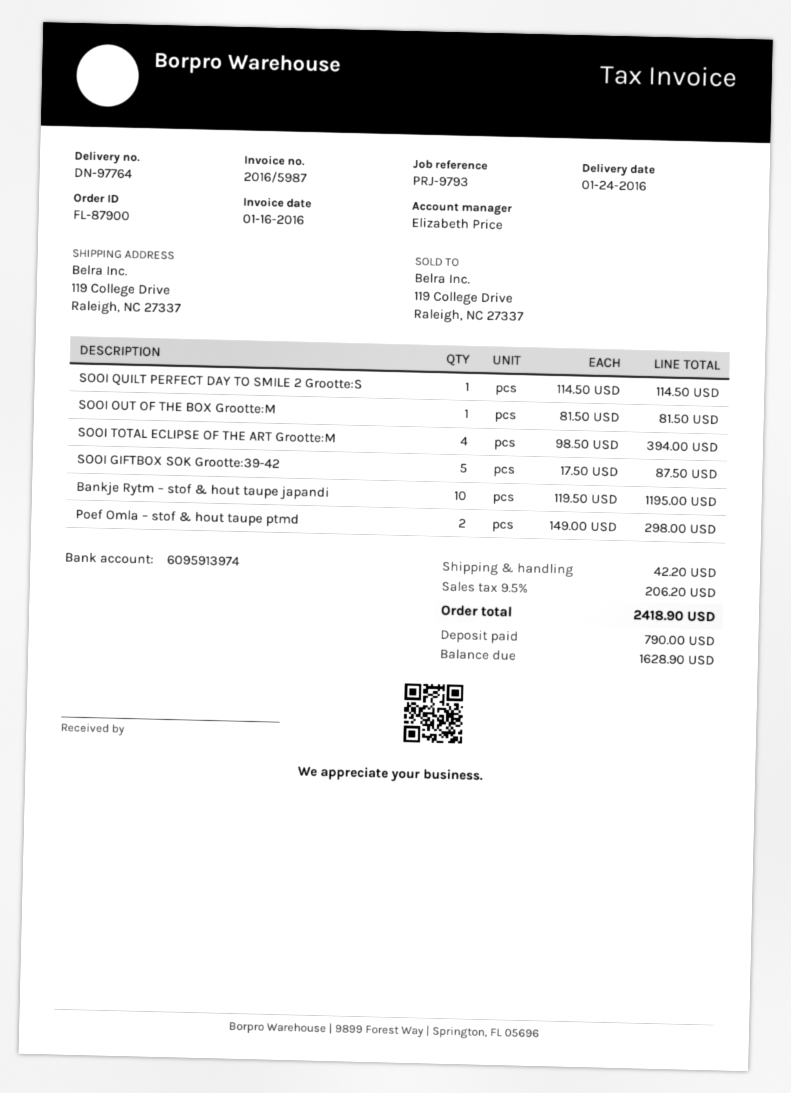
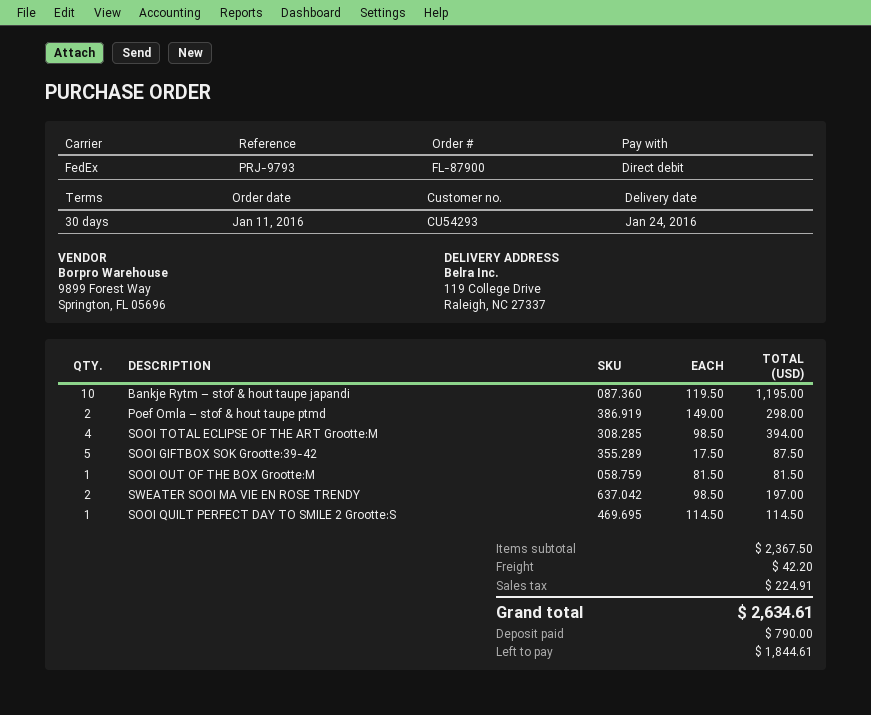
SWEATER SOOI MA VIE EN ROSE TRENDY: none -> 2 x 98.50 = 197.00
tax: 206.20 -> 224.91
total: 2418.90 -> 2634.61
balance: 1628.90 -> 1844.61

